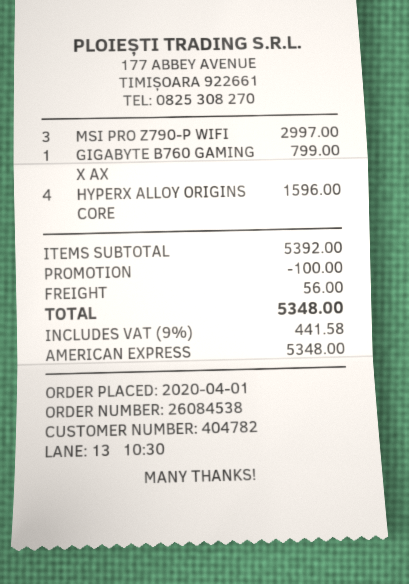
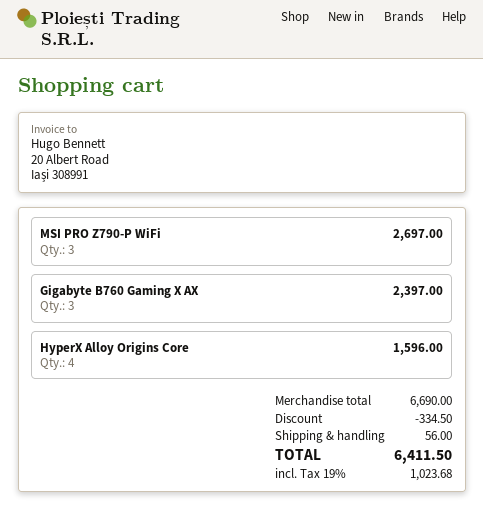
MSI PRO Z790-P WIFI: 3 for 2997.00 -> 3 for 2697.00
GIGABYTE B760 GAMING X AX: 1 for 799.00 -> 3 for 2397.00
subtotal: 5392.00 -> 6690.00
discount: 100.00 -> 334.50
tax: 9% = 441.58 -> 19% = 1023.68
total: 5348.00 -> 6411.50

